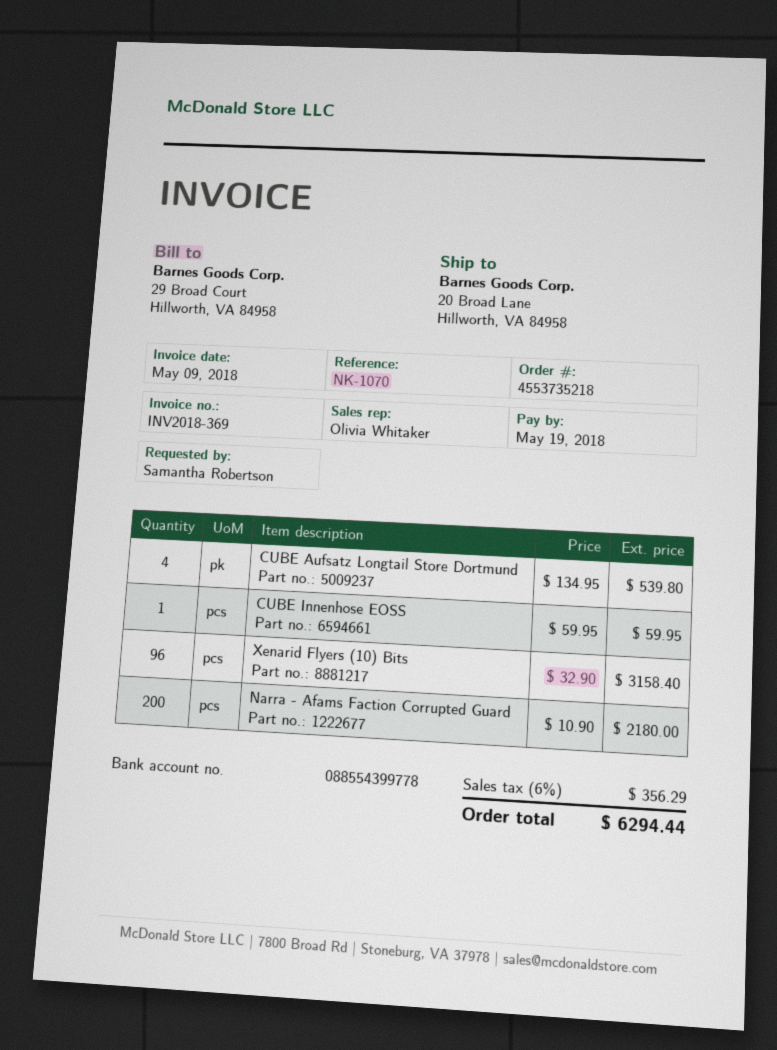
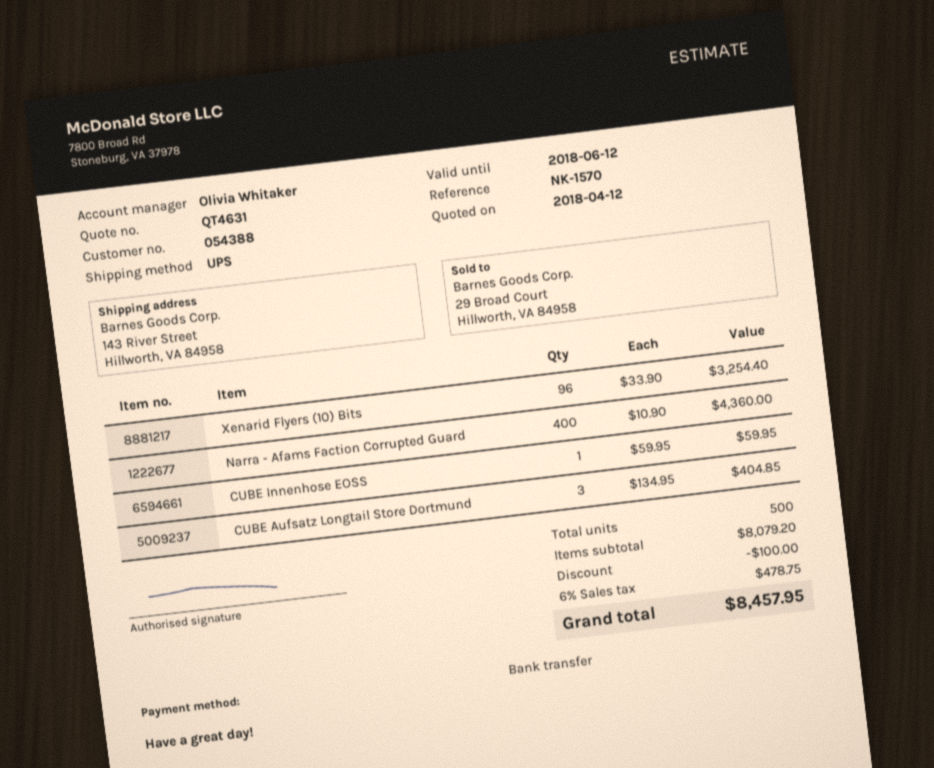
reference: NK-1070 -> NK-1570
ship to: 20 Broad Lane, Hillworth, VA 84958 -> 143 River Street, Hillworth, VA 84958
CUBE Aufsatz Longtail Store Dortmund: 4 x 134.95 = 539.80 -> 3 x 134.95 = 404.85
Xenarid Flyers (10) Bits: 96 x 32.90 = 3158.40 -> 96 x 33.90 = 3254.40
Narra - Afams Faction Corrupted Guard: 200 x 10.90 = 2180.00 -> 400 x 10.90 = 4360.00
discount: none -> 100.00
tax: 6% = 356.29 -> 6% = 478.75
total: 6294.44 -> 8457.95

